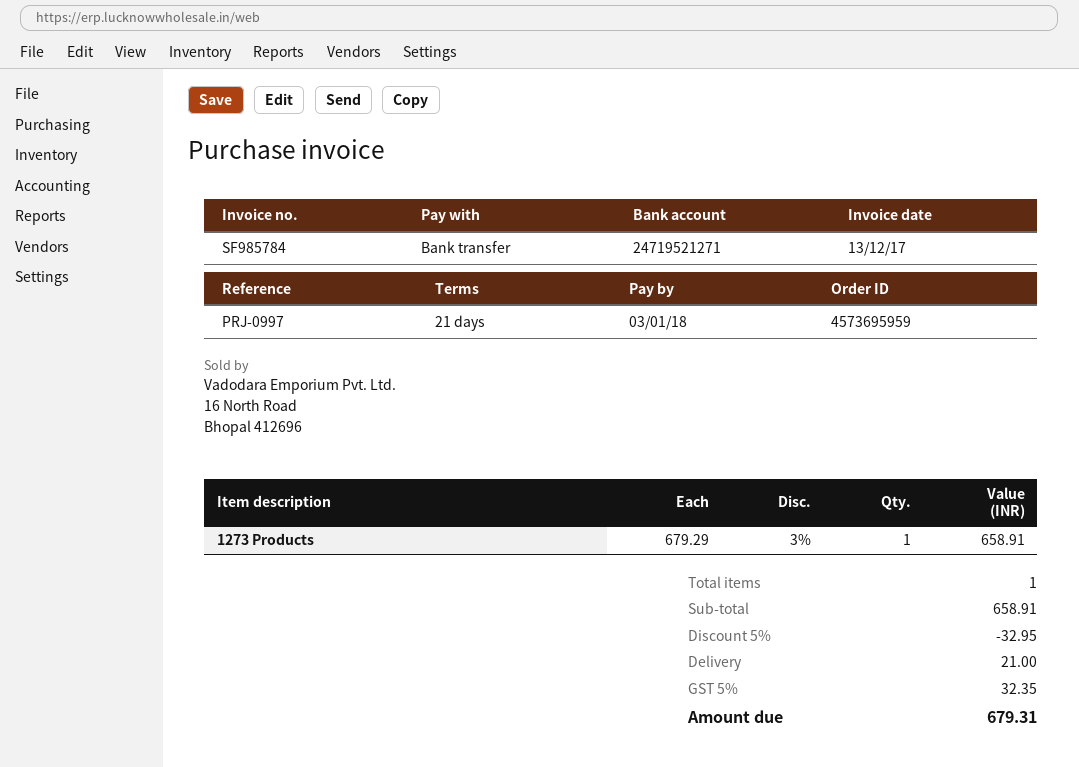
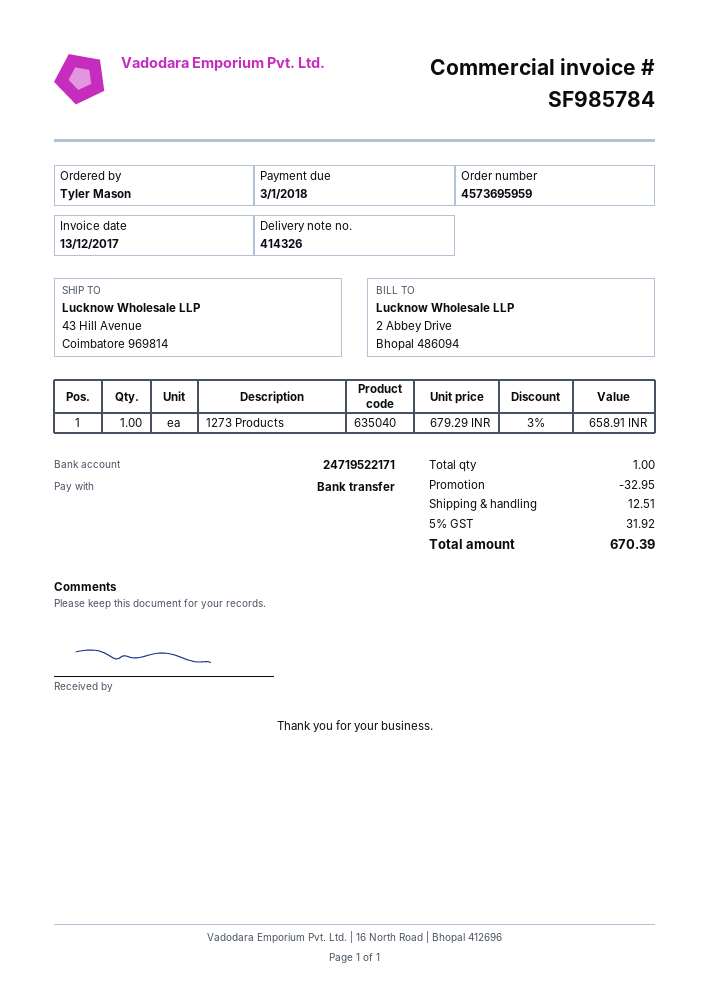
bank account: 24719521271 -> 24719522171
shipping: 21.00 -> 12.51
tax: 5% = 32.35 -> 5% = 31.92
total: 679.31 -> 670.39

